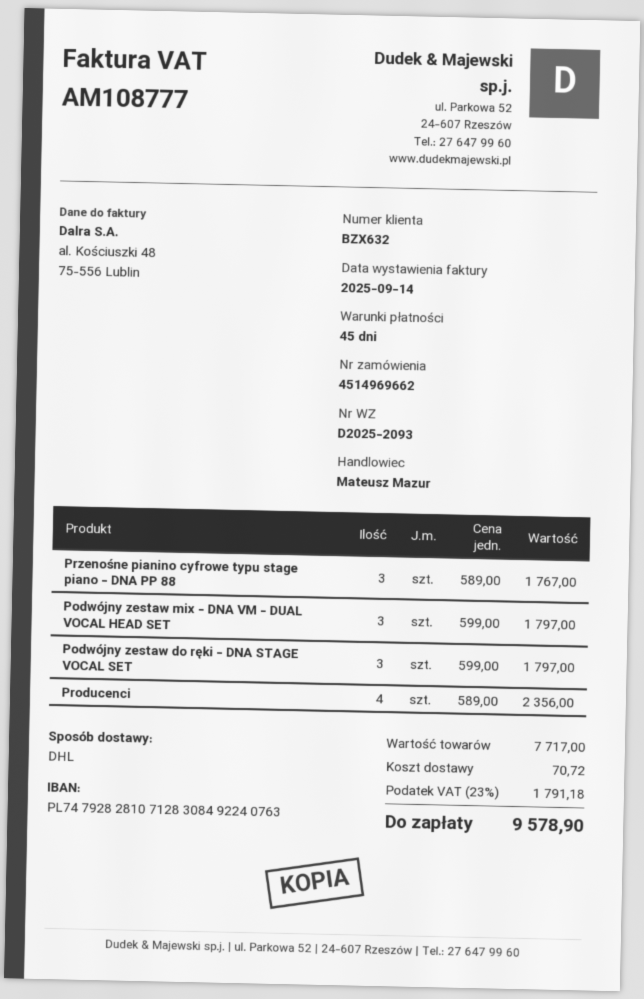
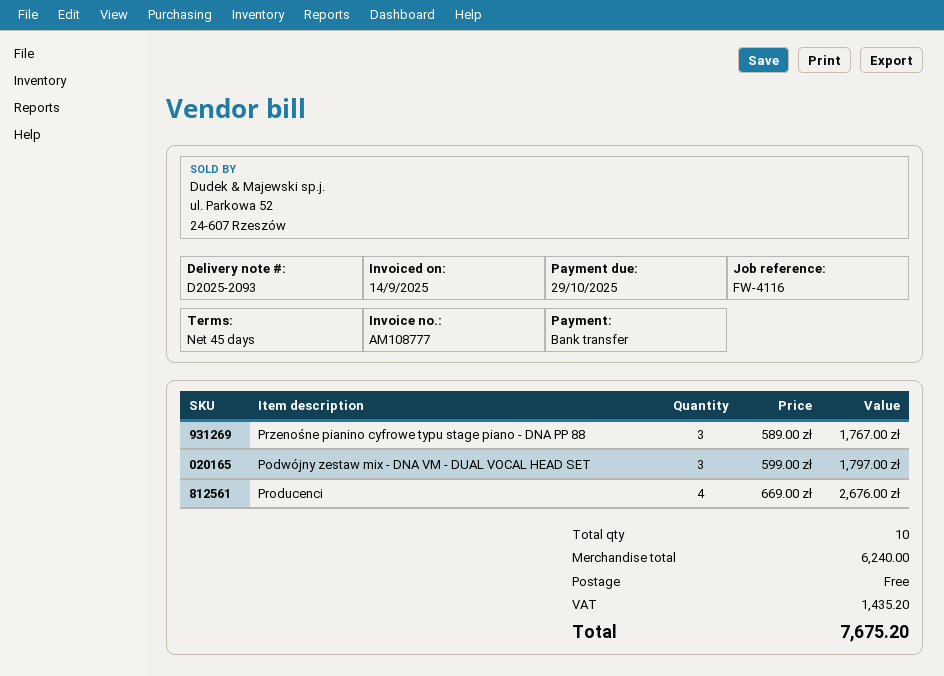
Podwójny zestaw do ręki - DNA STAGE VOCAL SET: 3 x 599.00 = 1797.00 -> none
Producenci: 4 x 589.00 = 2356.00 -> 4 x 669.00 = 2676.00
subtotal: 7717.00 -> 6240.00
shipping: 70.72 -> 0.00
tax: 1791.18 -> 1435.20
total: 9578.90 -> 7675.20

